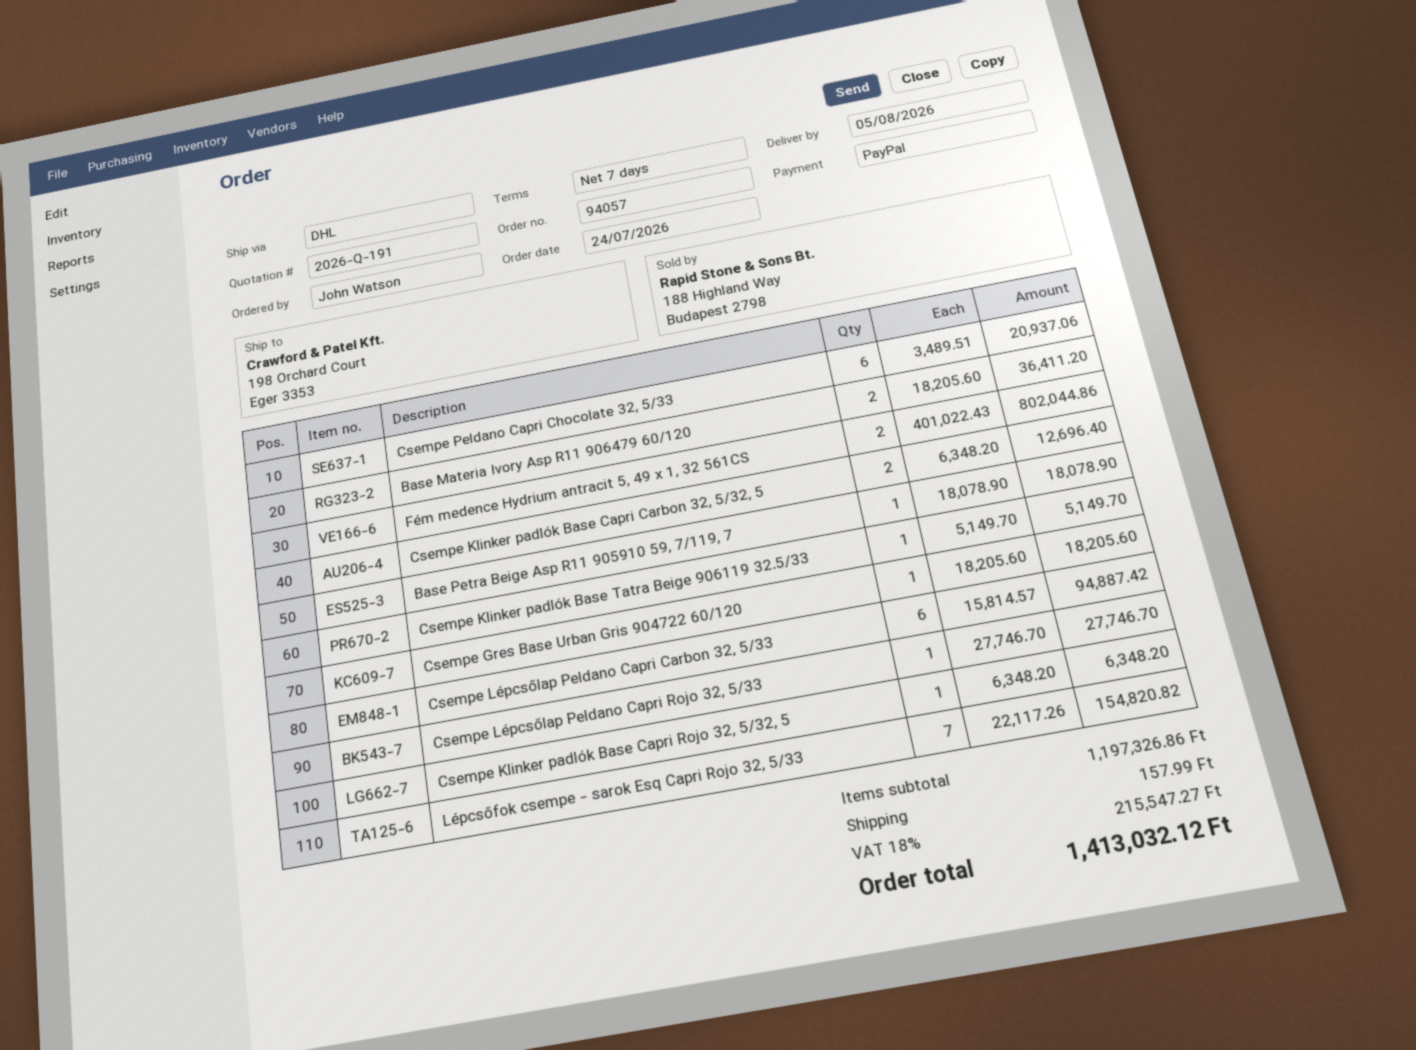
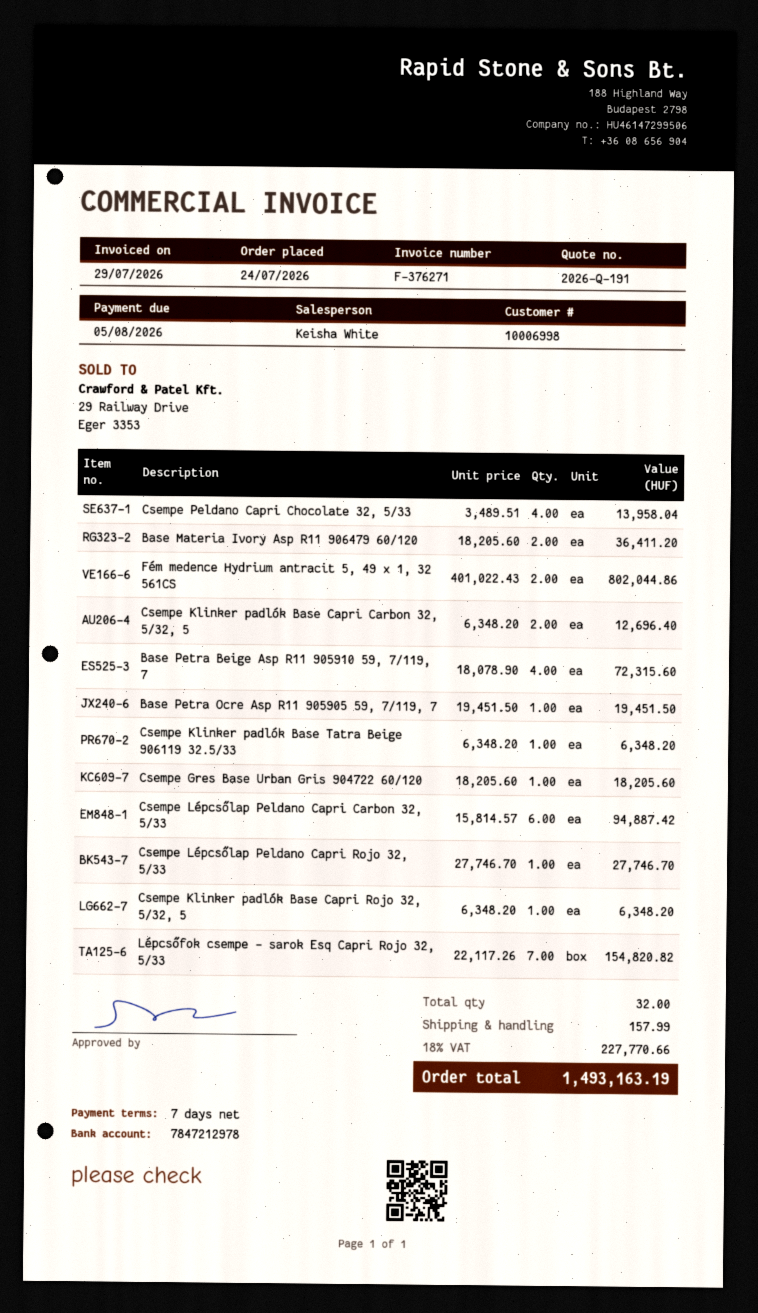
Csempe Peldano Capri Chocolate 32, 5/33: 6 x 3489.51 = 20937.06 -> 4 x 3489.51 = 13958.04
Base Petra Beige Asp R11 905910 59, 7/119, 7: 1 x 18078.90 = 18078.90 -> 4 x 18078.90 = 72315.60
Csempe Klinker padlók Base Tatra Beige 906119 32.5/33: 1 x 5149.70 = 5149.70 -> 1 x 6348.20 = 6348.20
Base Petra Ocre Asp R11 905905 59, 7/119, 7: none -> 1 x 19451.50 = 19451.50
tax: 18% = 215547.27 -> 18% = 227770.66
total: 1413032.12 -> 1493163.19

